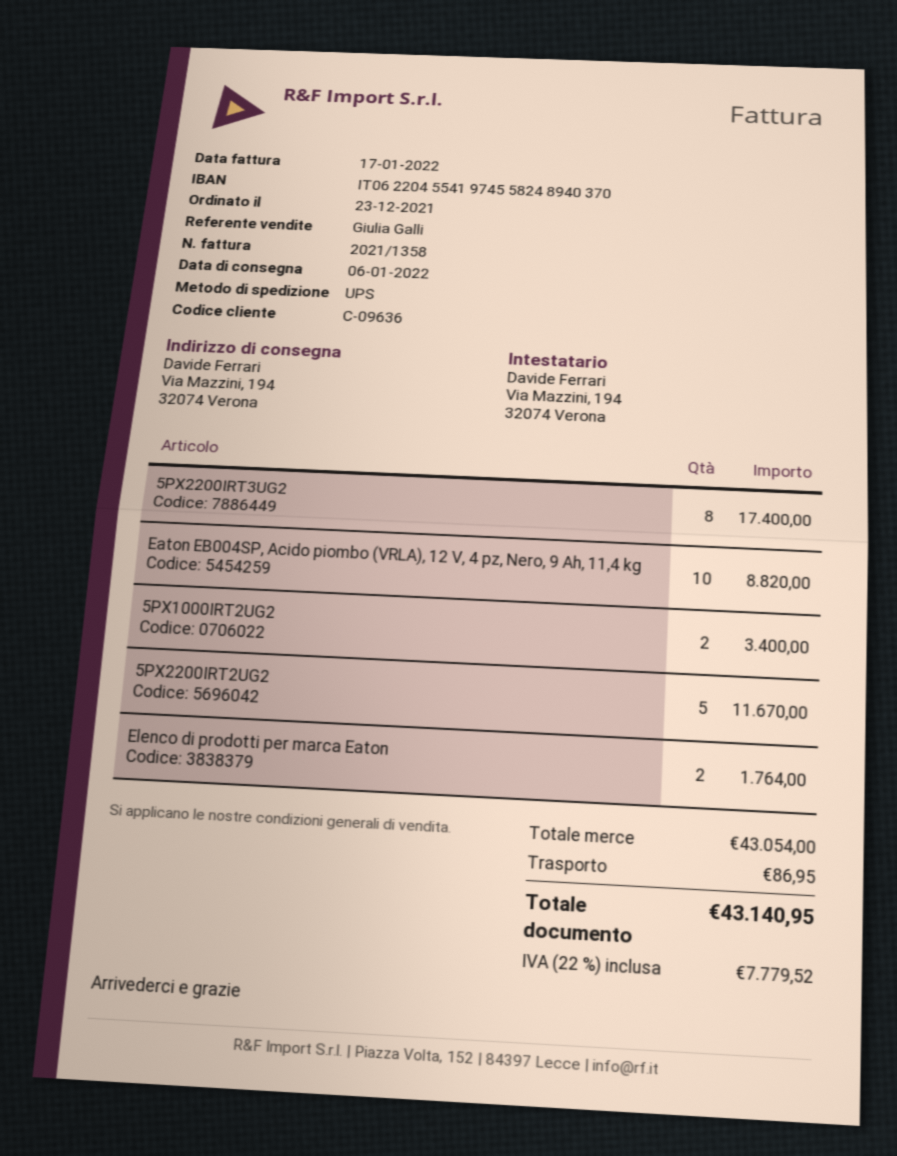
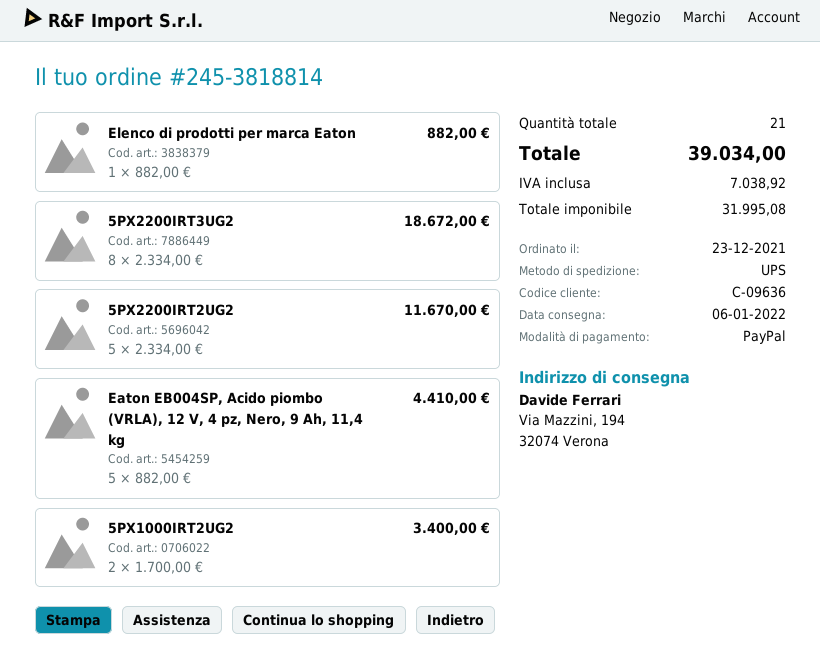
5PX2200IRT3UG2: 8 for 17400.00 -> 8 for 18672.00
Eaton EB004SP, Acido piombo (VRLA), 12 V, 4 pz, Nero, 9 Ah, 11,4 kg: 10 for 8820.00 -> 5 for 4410.00
Elenco di prodotti per marca Eaton: 2 for 1764.00 -> 1 for 882.00
shipping: 86.95 -> none
tax: 7779.52 -> 7038.92
total: 43140.95 -> 39034.00

